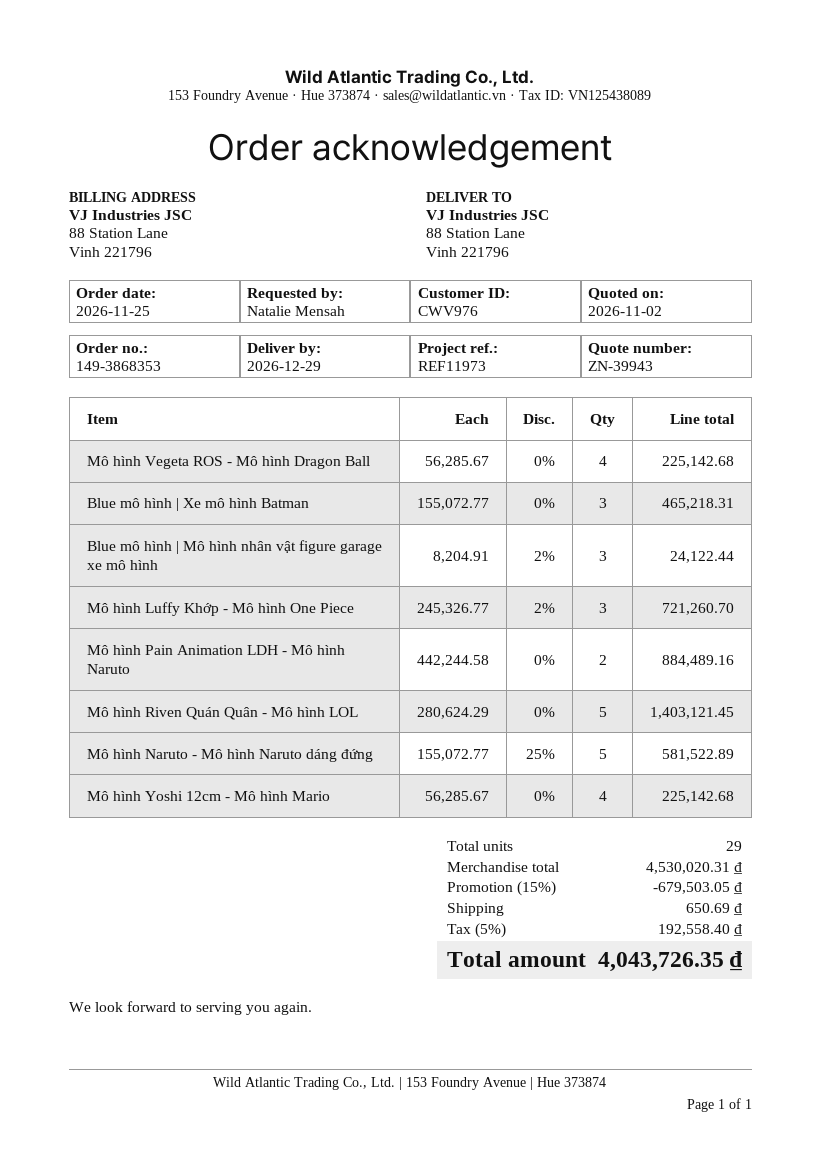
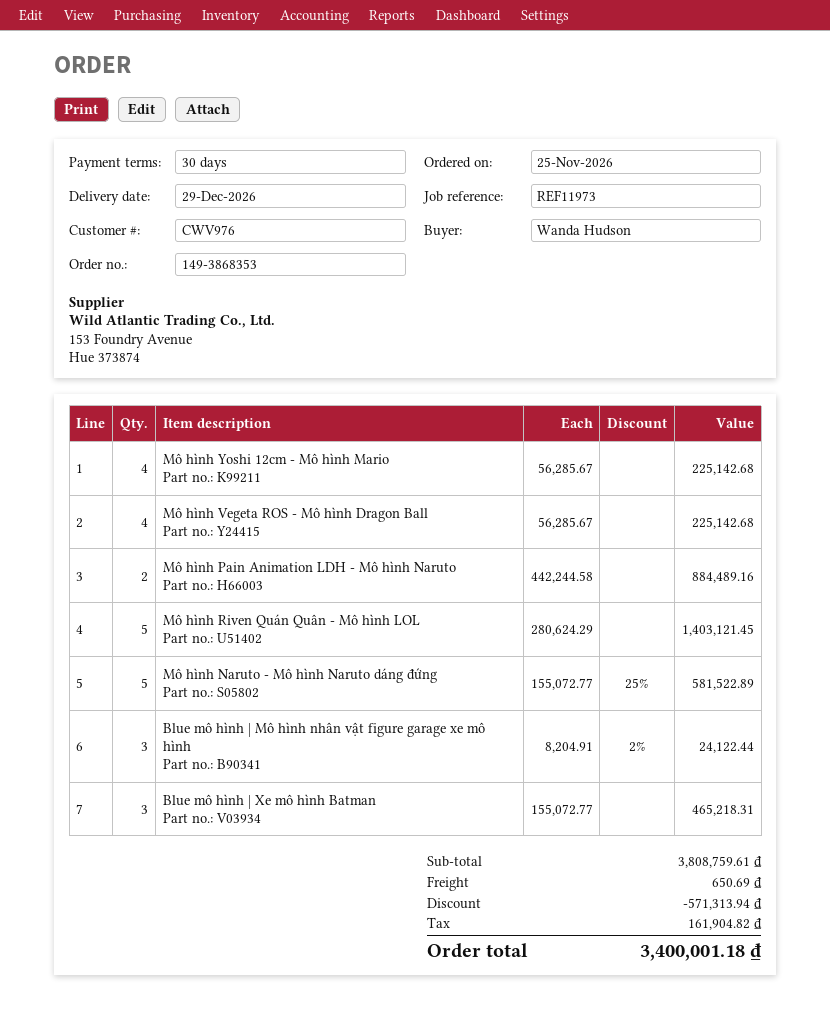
ordered by: Natalie Mensah -> Wanda Hudson
Mô hình Luffy Khớp - Mô hình One Piece: 3 x 245326.77 - 2% = 721260.70 -> none
subtotal: 4530020.31 -> 3808759.61
discount: 679503.05 -> 571313.94
tax: 192558.40 -> 161904.82
total: 4043726.35 -> 3400001.18

